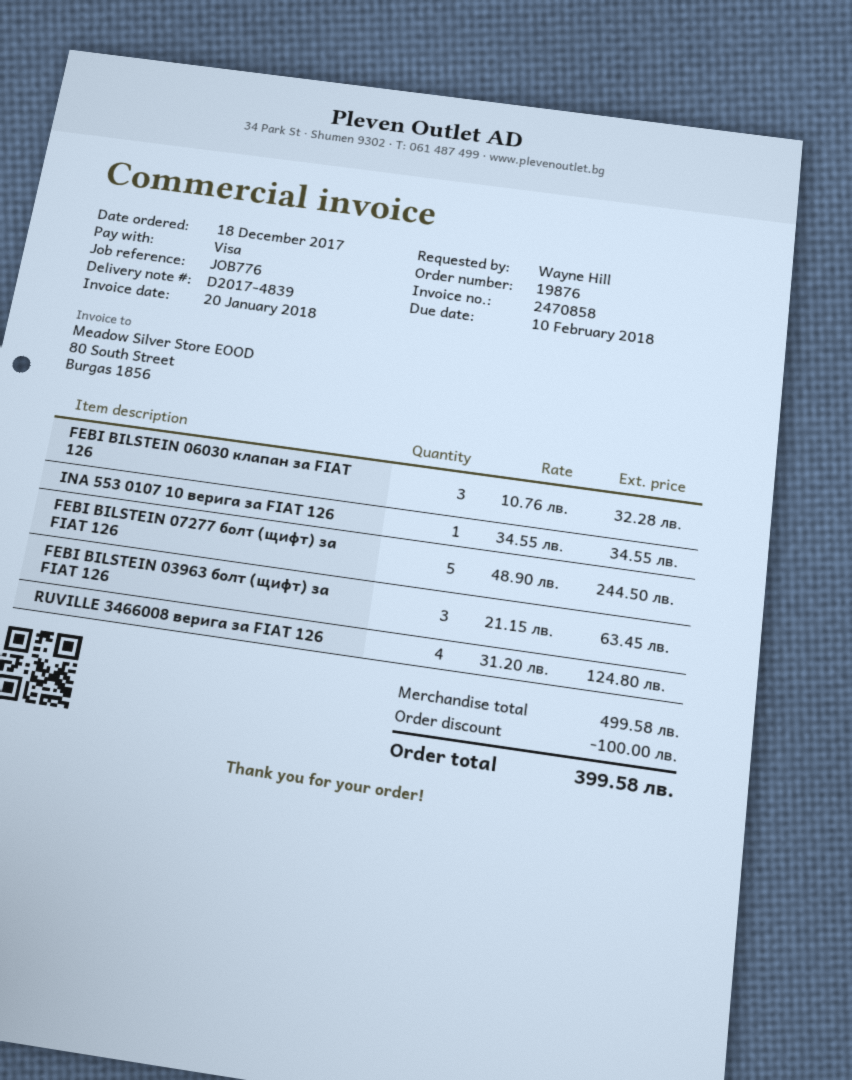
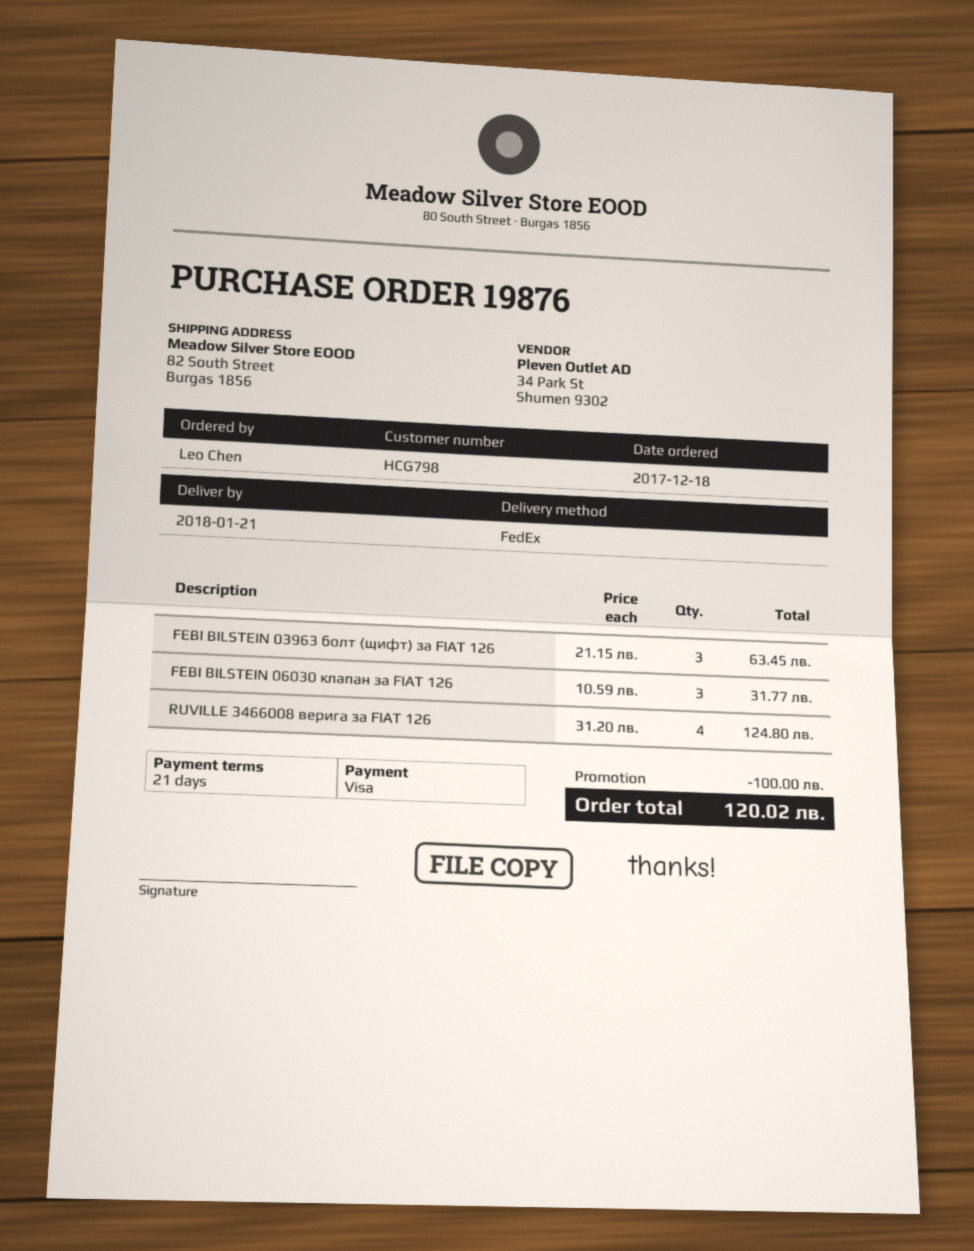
ordered by: Wayne Hill -> Leo Chen
FEBI BILSTEIN 06030 клапан за FIAT 126: 3 x 10.76 = 32.28 -> 3 x 10.59 = 31.77
INA 553 0107 10 верига за FIAT 126: 1 x 34.55 = 34.55 -> none
FEBI BILSTEIN 07277 болт (щифт) за FIAT 126: 5 x 48.90 = 244.50 -> none
total: 399.58 -> 120.02

